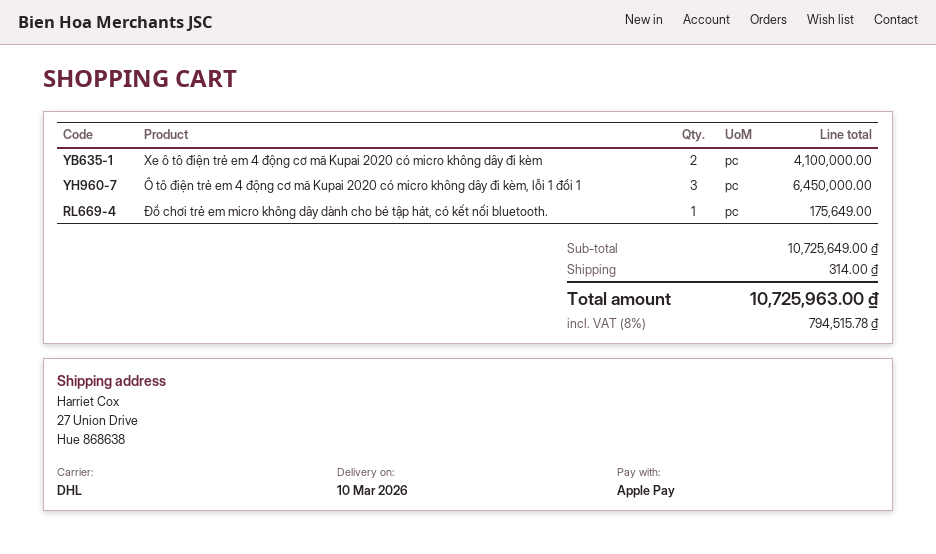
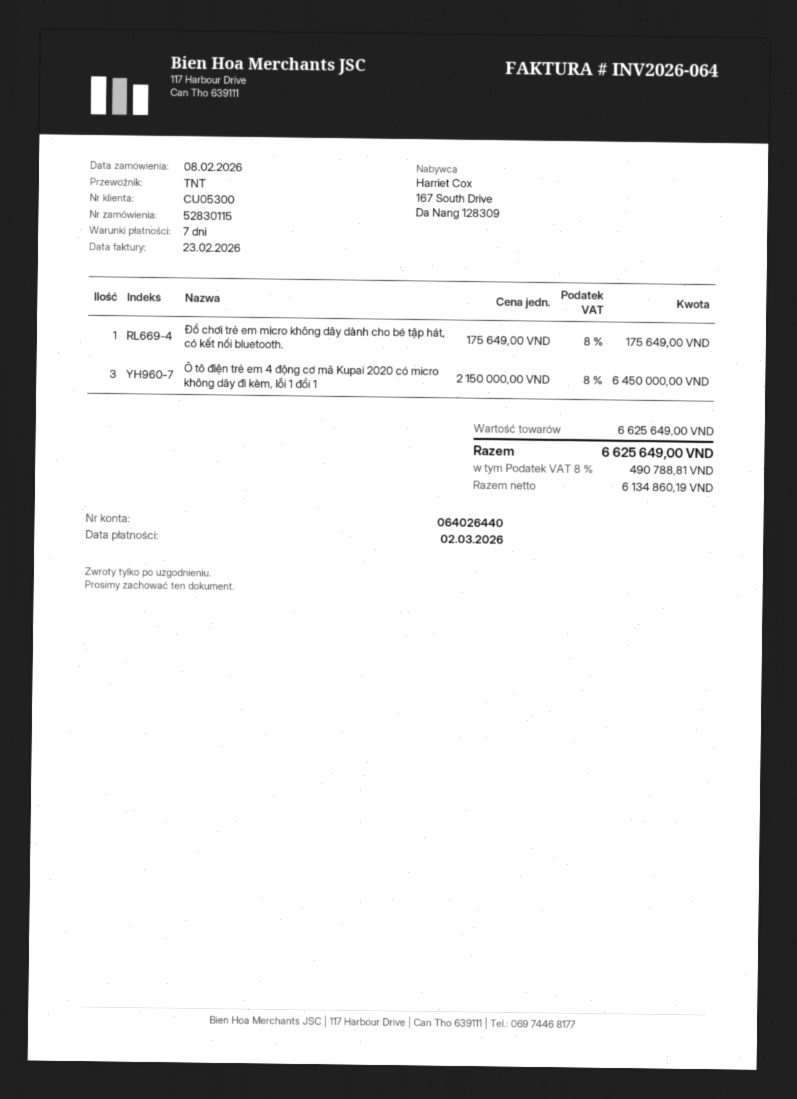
shipping method: DHL -> TNT
Xe ô tô điện trẻ em 4 động cơ mã Kupai 2020 có micro không dây đi kèm: 2 for 4100000.00 -> none
subtotal: 10725649.00 -> 6625649.00
shipping: 314.00 -> none
tax: 8% = 794515.78 -> 8% = 490788.81
total: 10725963.00 -> 6625649.00

